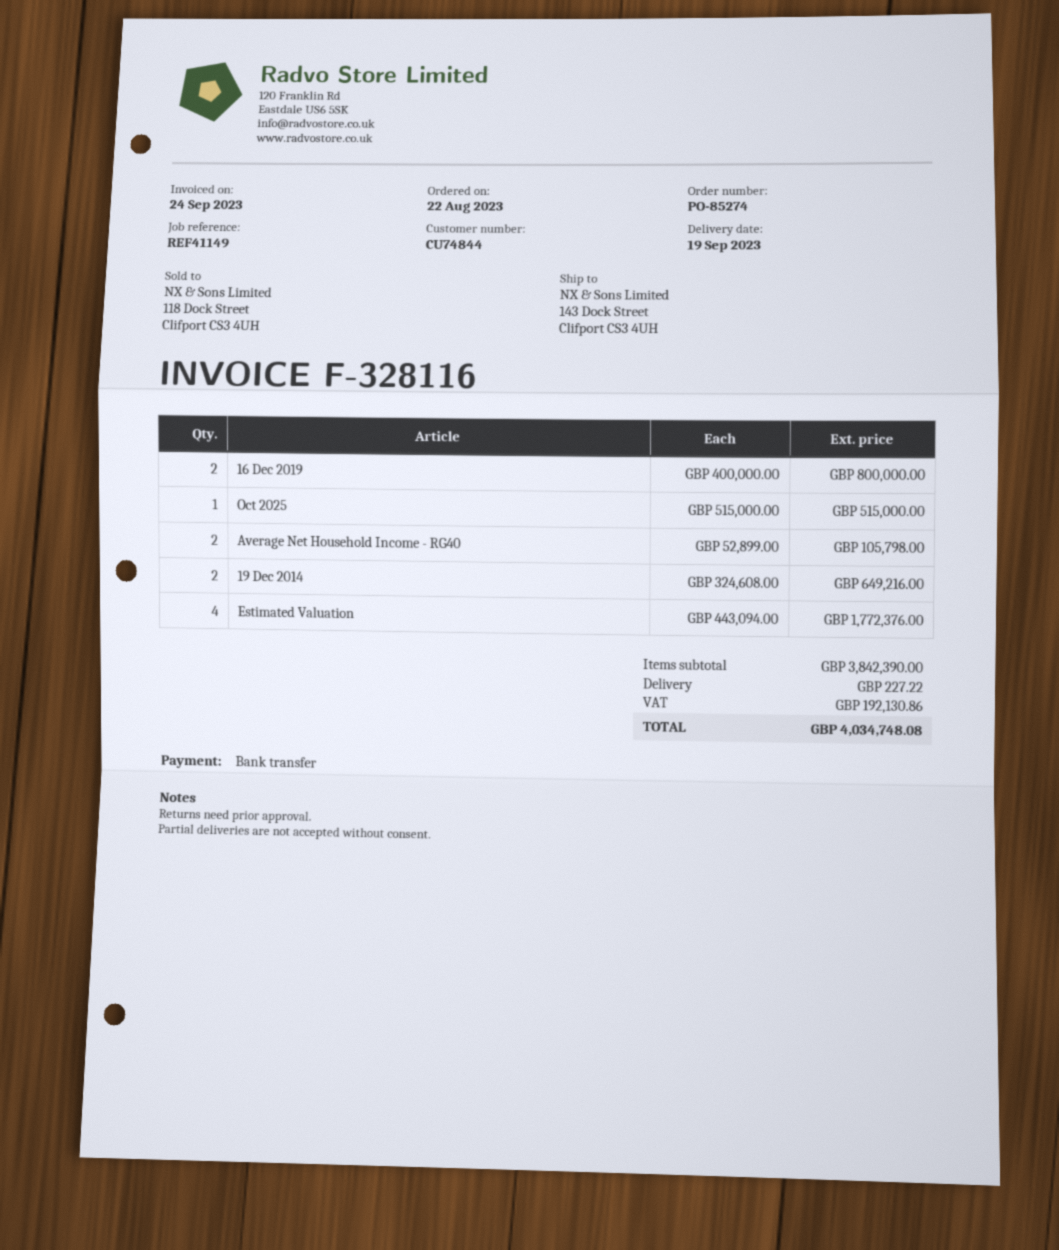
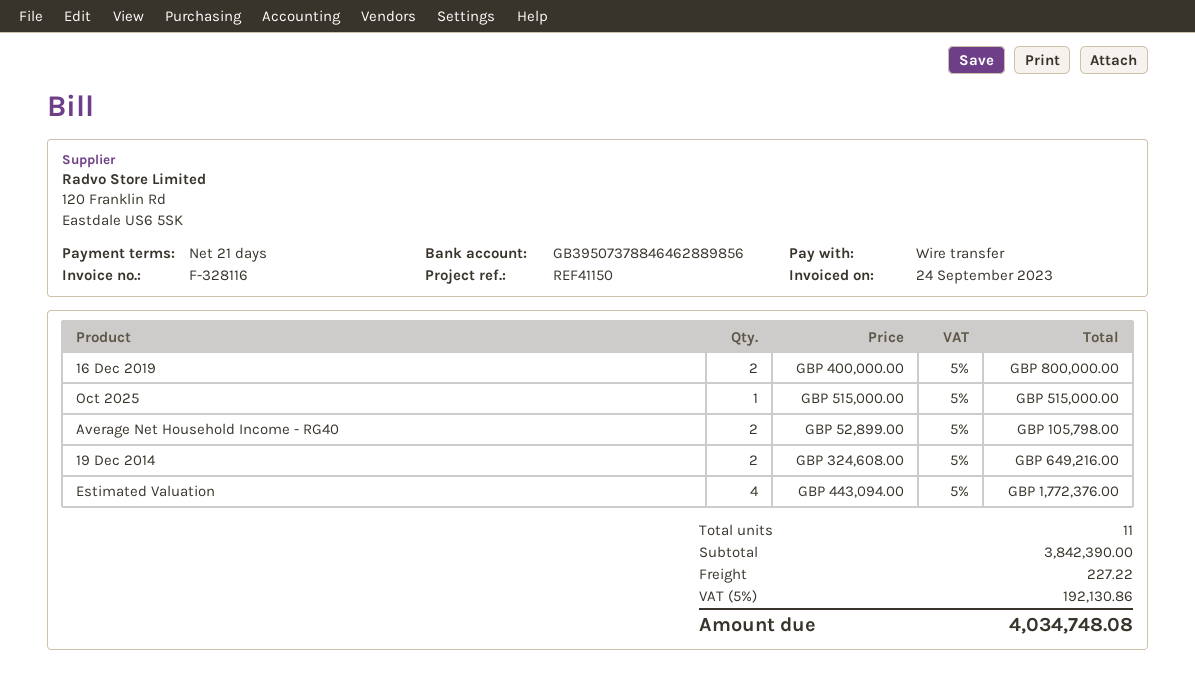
reference: REF41149 -> REF41150

